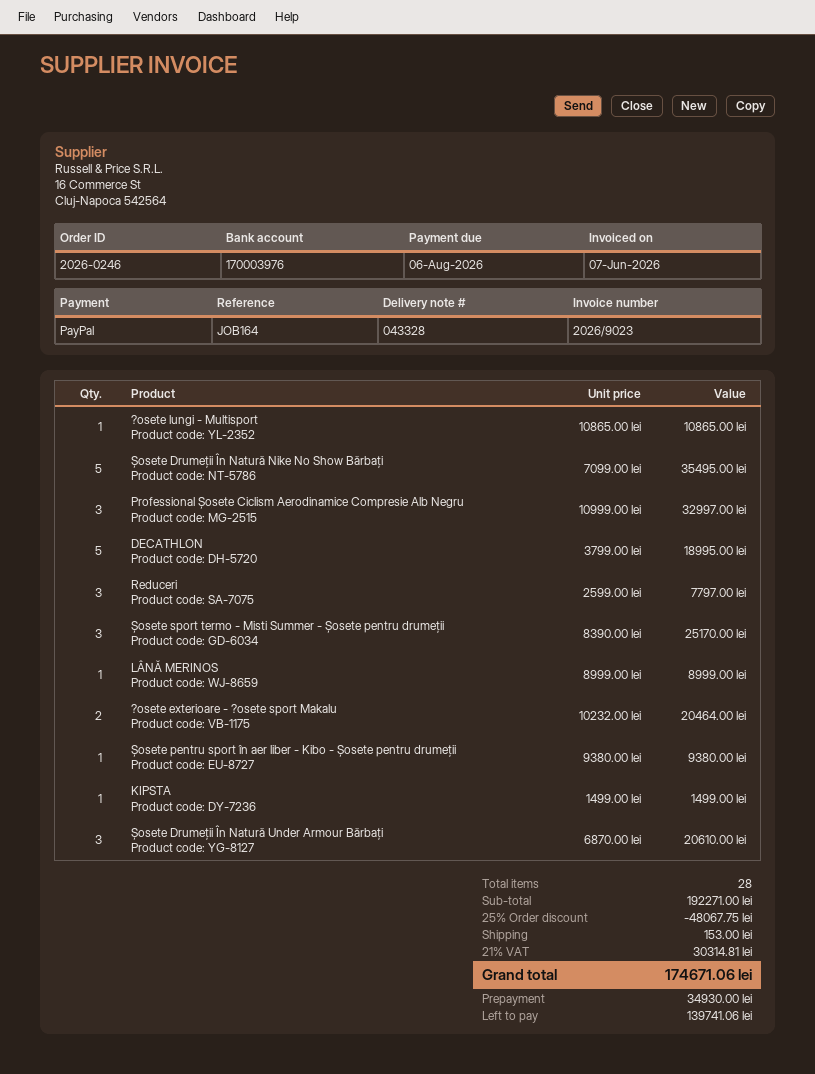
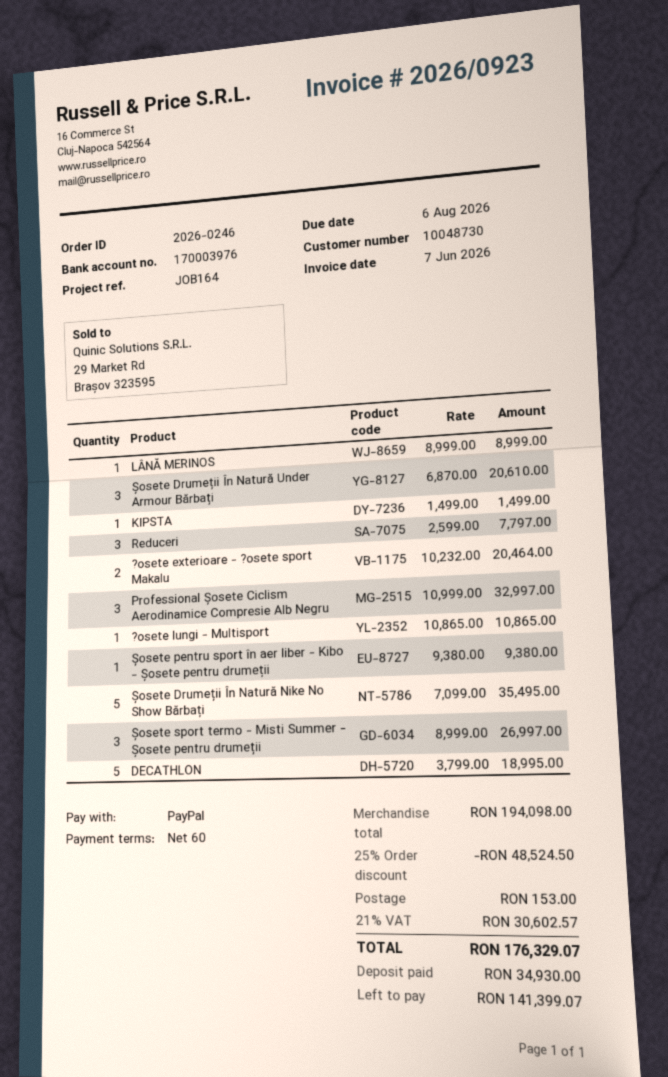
invoice number: 2026/9023 -> 2026/0923
Șosete sport termo - Misti Summer - Șosete pentru drumeții: 3 x 8390.00 = 25170.00 -> 3 x 8999.00 = 26997.00
subtotal: 192271.00 -> 194098.00
discount: 25% = 48067.75 -> 25% = 48524.50
tax: 21% = 30314.81 -> 21% = 30602.57
total: 174671.06 -> 176329.07
balance: 139741.06 -> 141399.07

